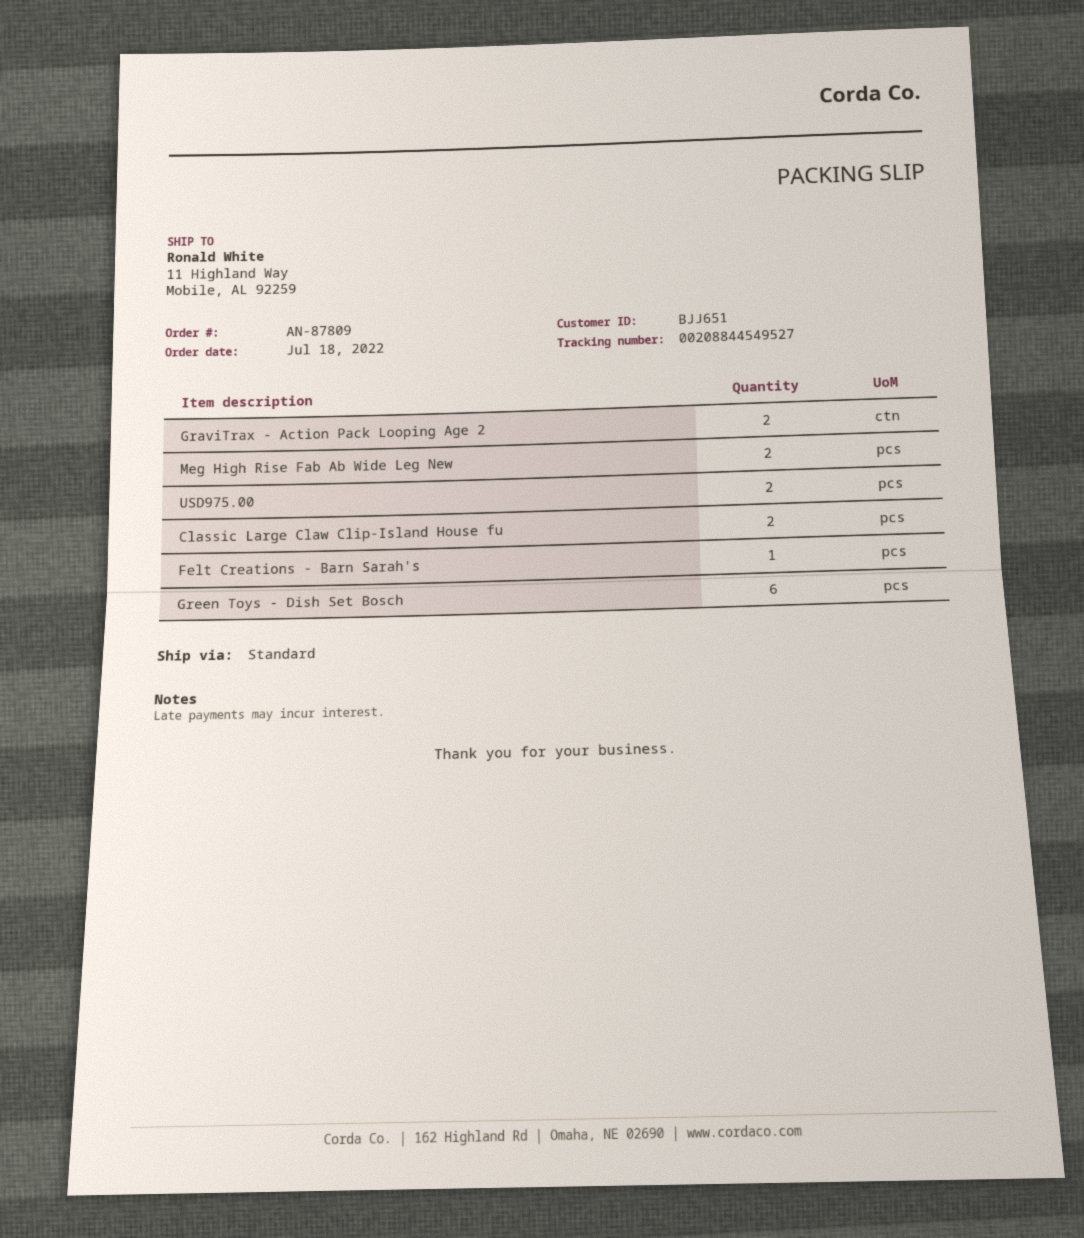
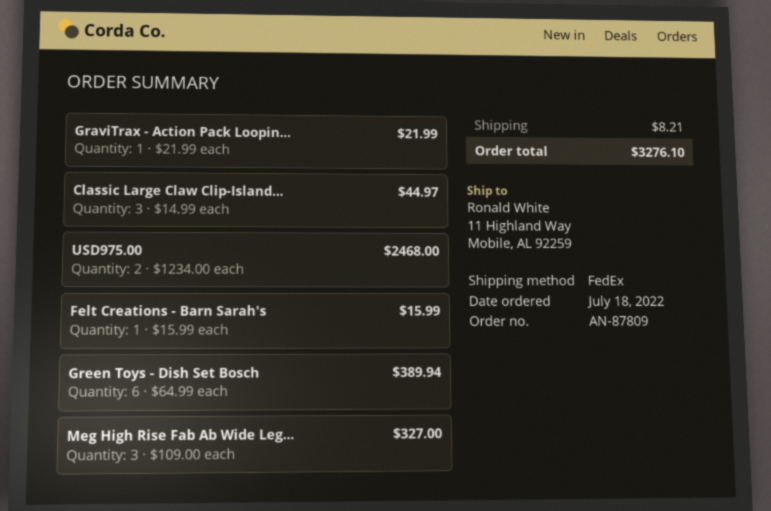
shipping method: standard -> FedEx
GraviTrax - Action Pack Looping Age 2: 2 -> 1
Meg High Rise Fab Ab Wide Leg New: 2 -> 3
Classic Large Claw Clip-Island House fu: 2 -> 3

